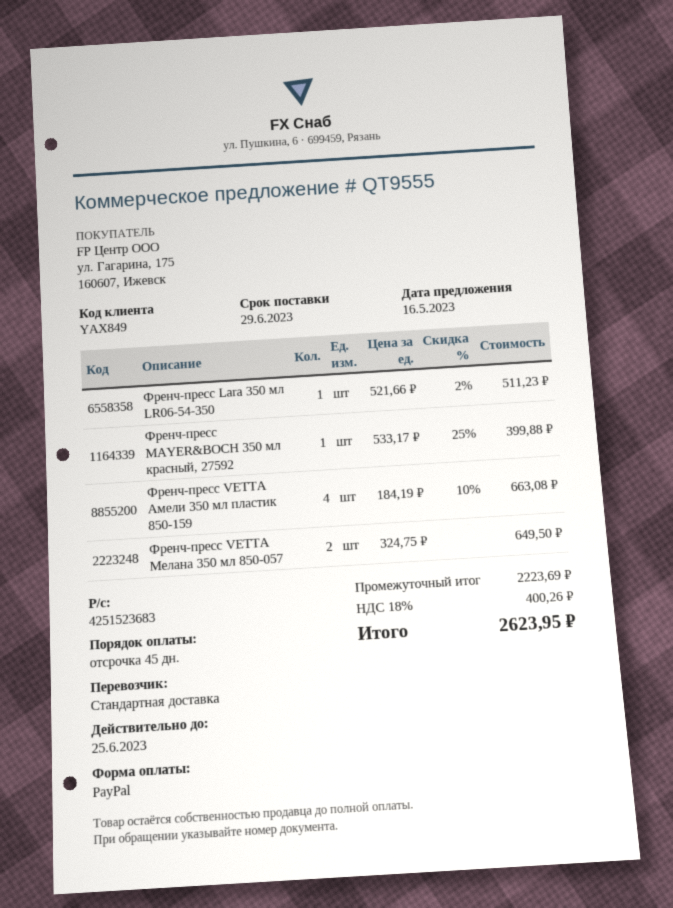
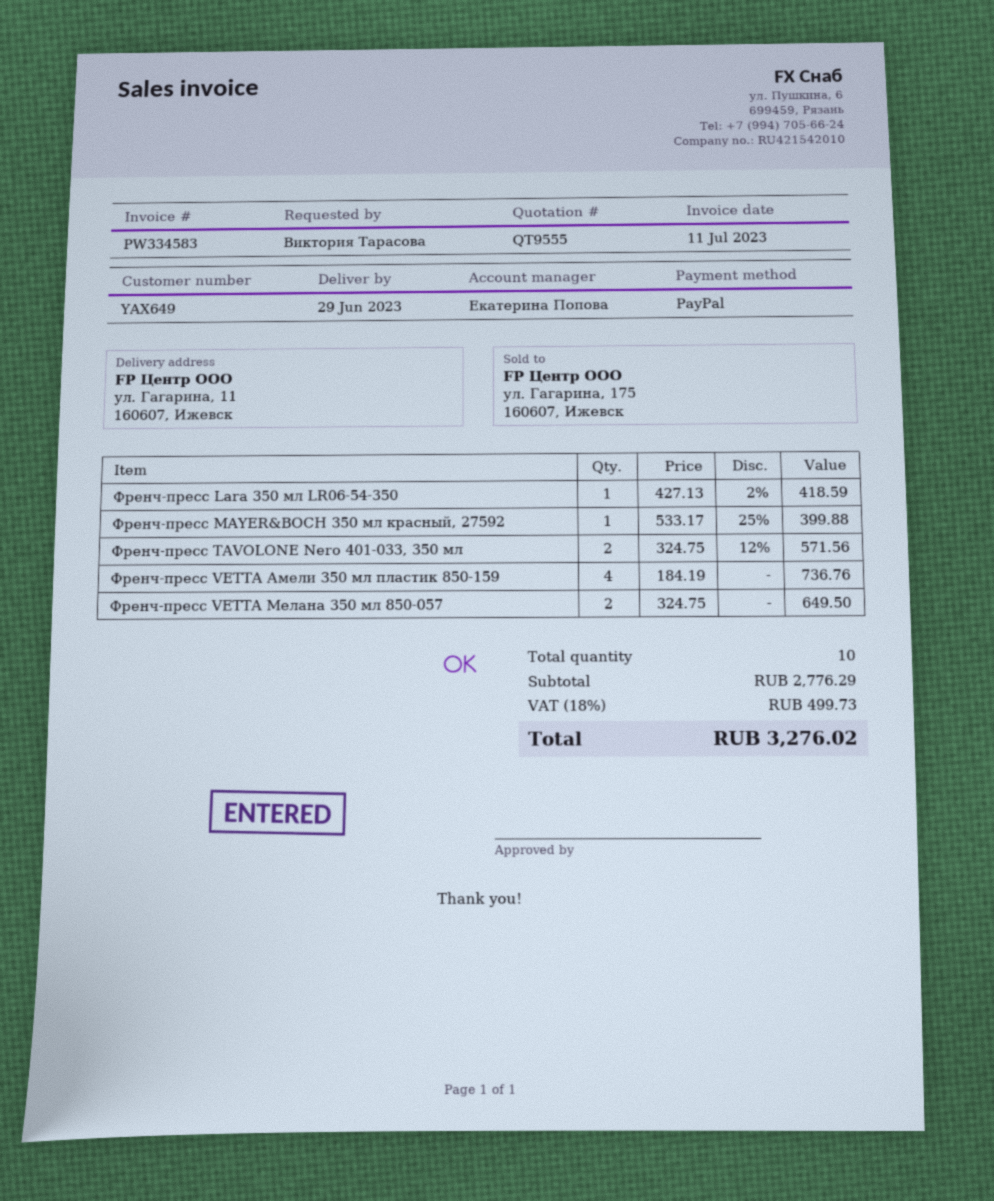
customer number: YAX849 -> YAX649
Френч-пресс Lara 350 мл LR06-54-350: 1 x 521.66 - 2% = 511.23 -> 1 x 427.13 - 2% = 418.59
Френч-пресс VETTA Амели 350 мл пластик 850-159: 4 x 184.19 - 10% = 663.08 -> 4 x 184.19 = 736.76
Френч-пресс TAVOLONE Nero 401-033, 350 мл: none -> 2 x 324.75 - 12% = 571.56
subtotal: 2223.69 -> 2776.29
tax: 18% = 400.26 -> 18% = 499.73
total: 2623.95 -> 3276.02

